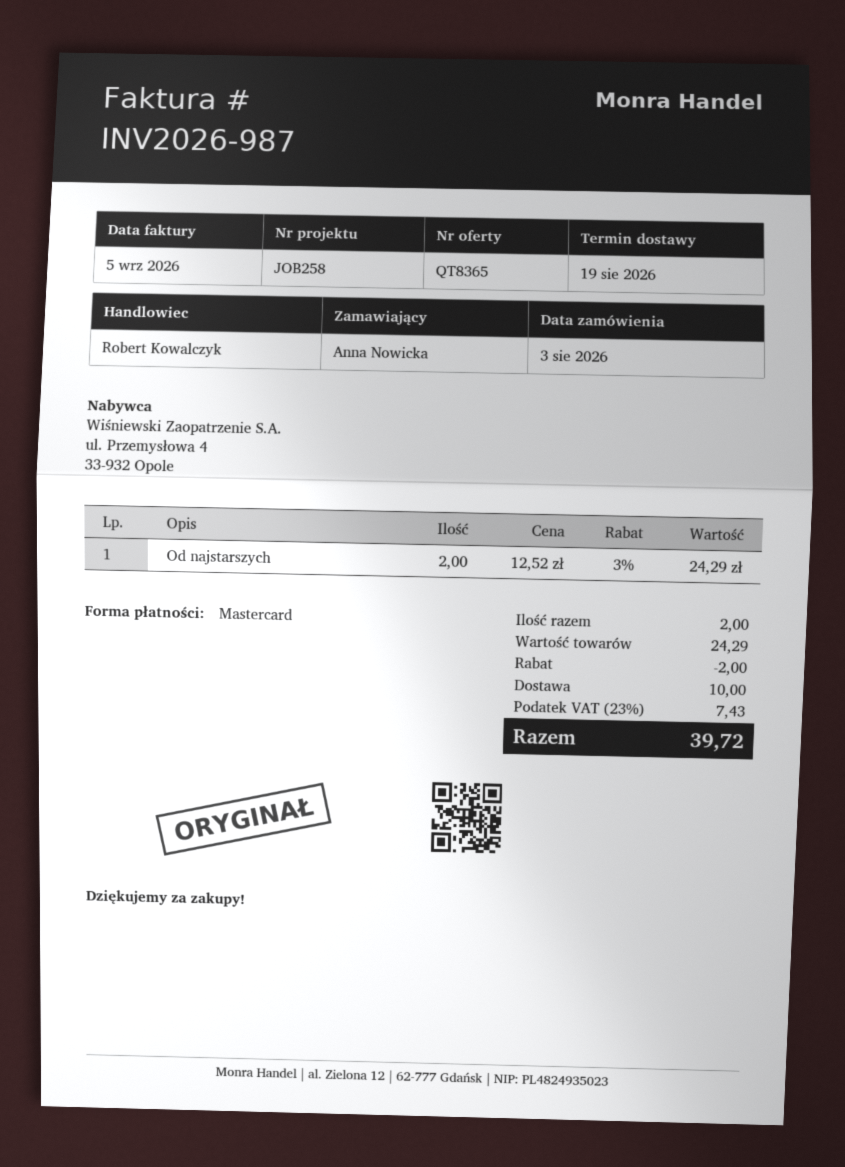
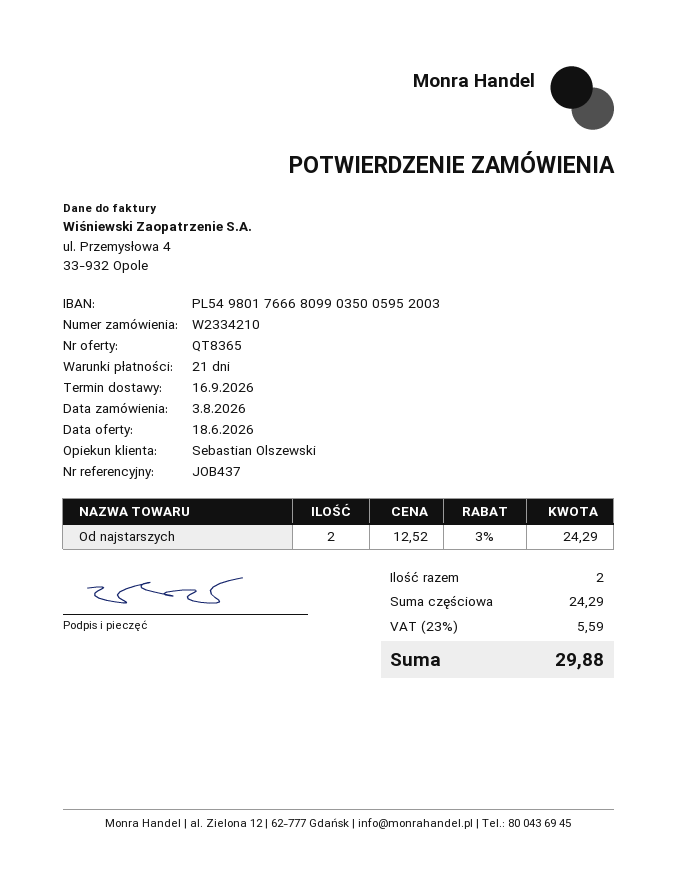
delivery date: 2026-08-19 -> 2026-09-16
reference: JOB258 -> JOB437
sales rep: Robert Kowalczyk -> Sebastian Olszewski
discount: 2.00 -> none
shipping: 10.00 -> none
tax: 23% = 7.43 -> 23% = 5.59
total: 39.72 -> 29.88

